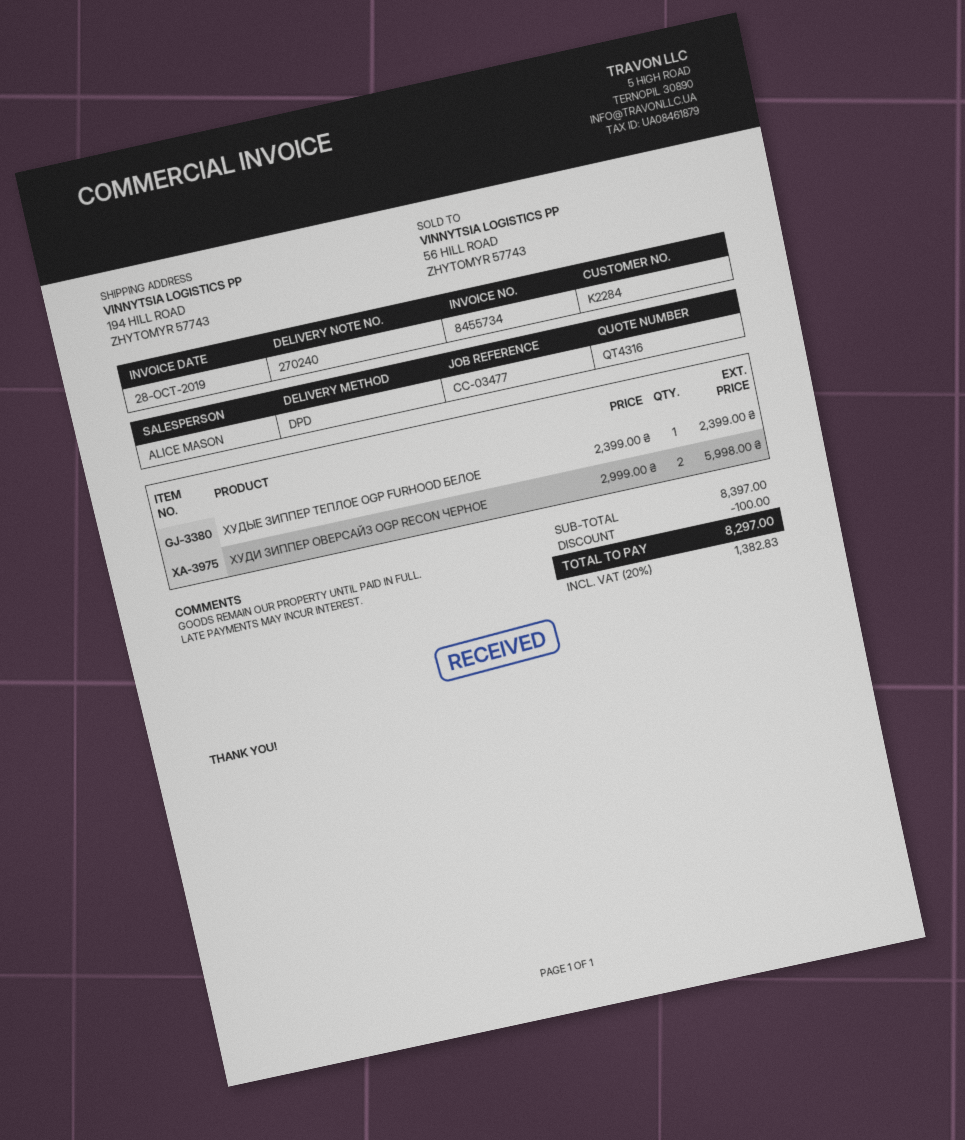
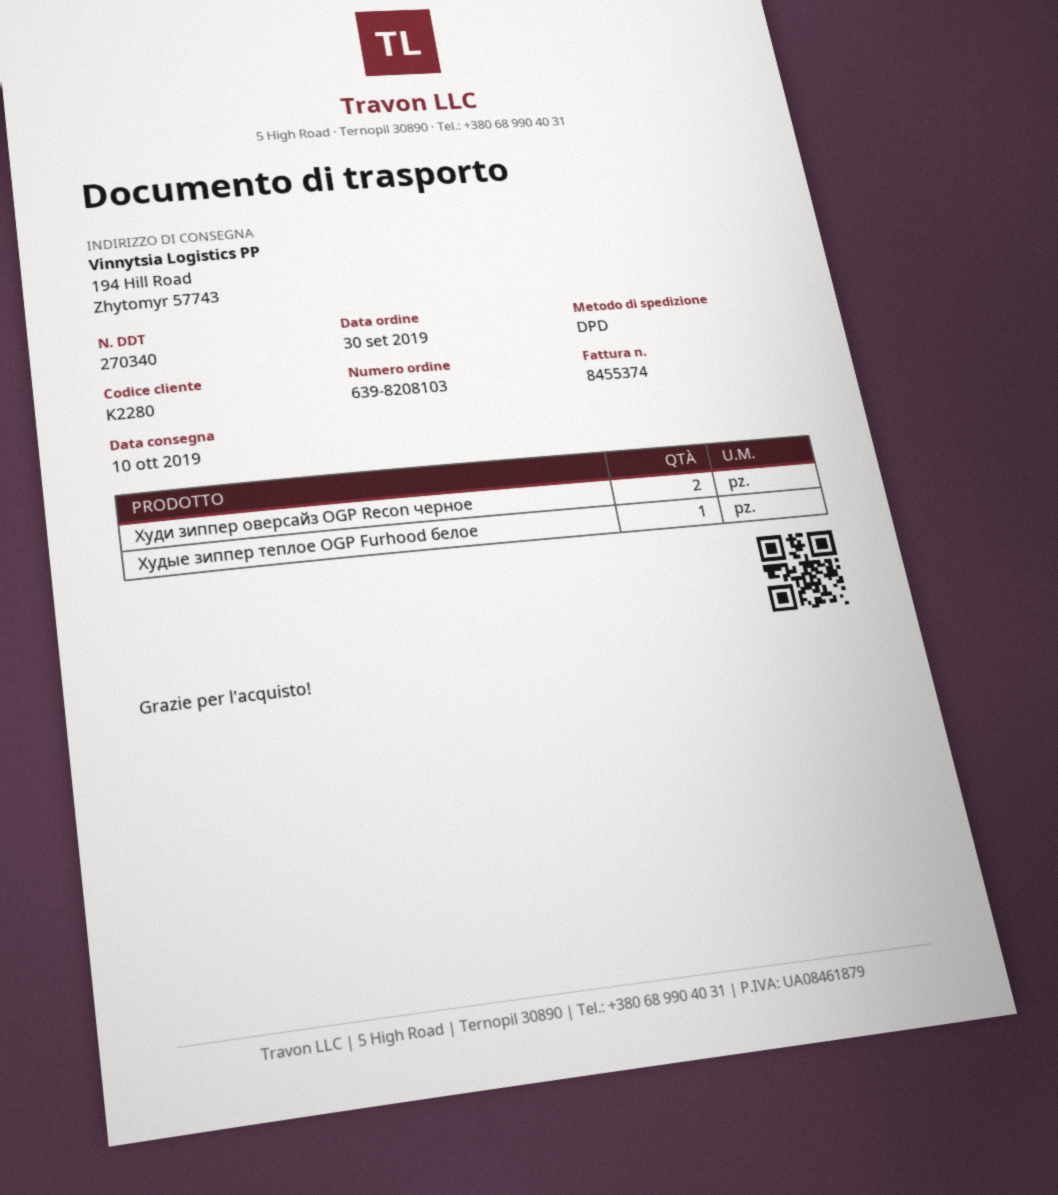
delivery note number: 270240 -> 270340
invoice number: 8455734 -> 8455374
customer number: K2284 -> K2280

